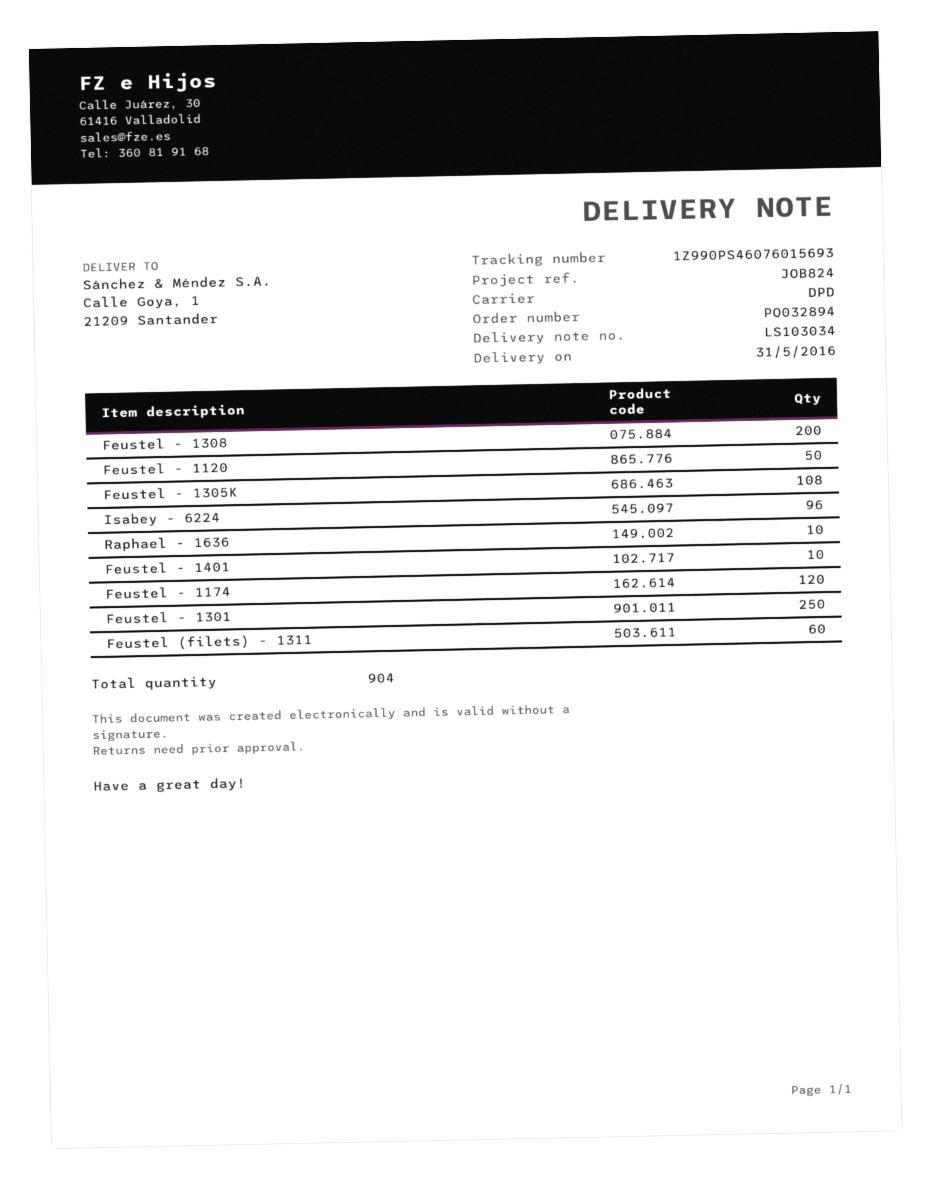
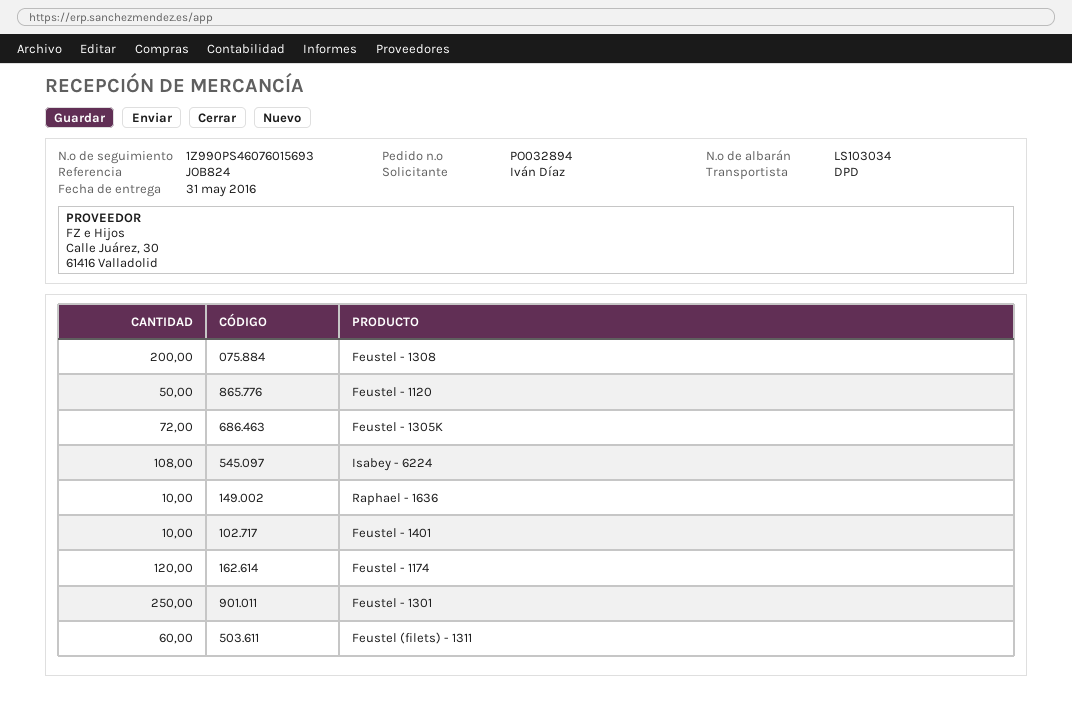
Feustel - 1305K: 108 -> 72
Isabey - 6224: 96 -> 108

